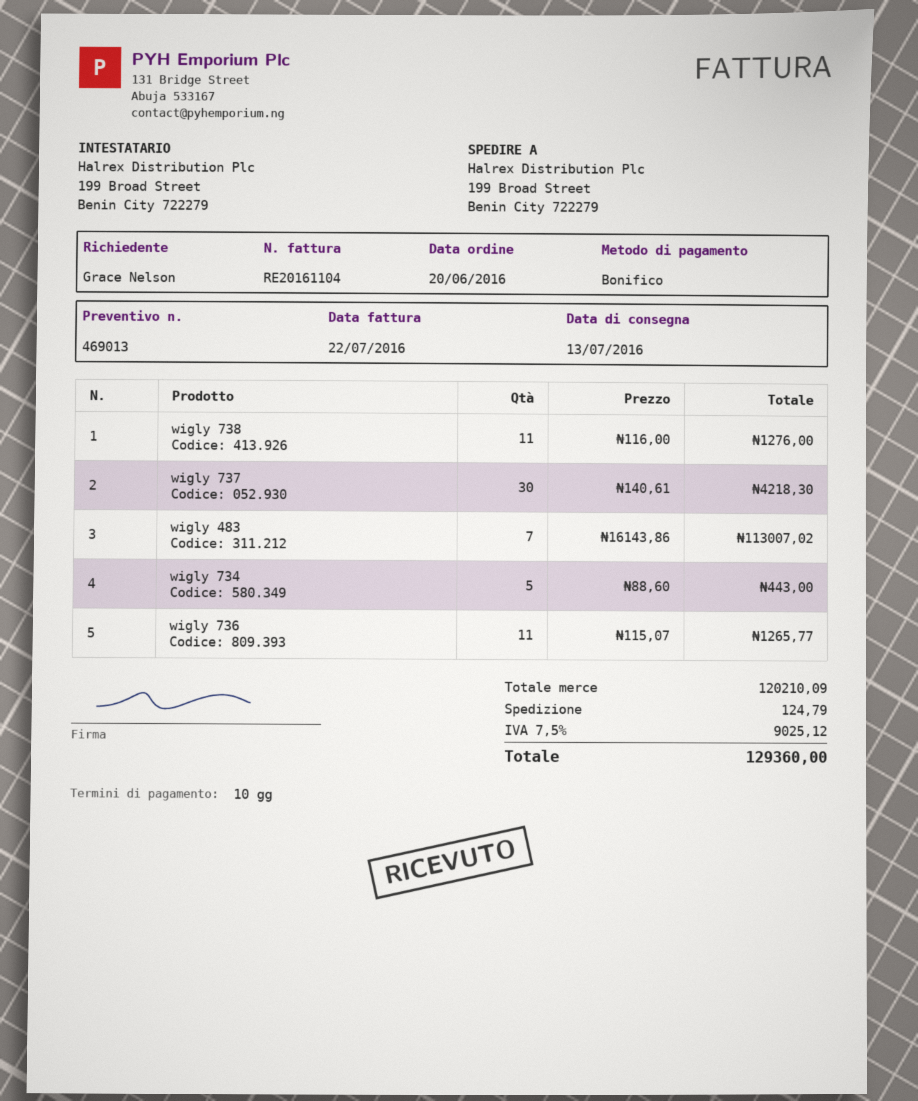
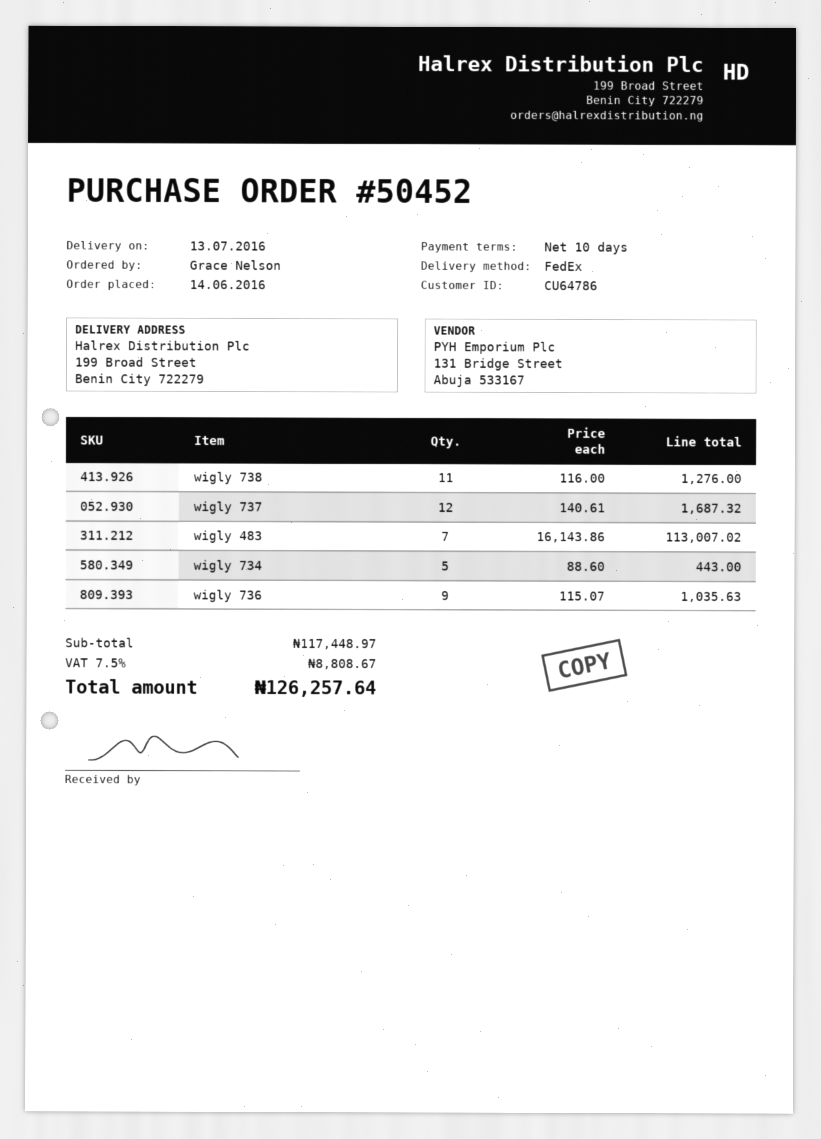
order date: 2016-06-20 -> 2016-06-14
wigly 737: 30 x 140.61 = 4218.30 -> 12 x 140.61 = 1687.32
wigly 736: 11 x 115.07 = 1265.77 -> 9 x 115.07 = 1035.63
subtotal: 120210.09 -> 117448.97
shipping: 124.79 -> none
tax: 7.5% = 9025.12 -> 7.5% = 8808.67
total: 129360.00 -> 126257.64

